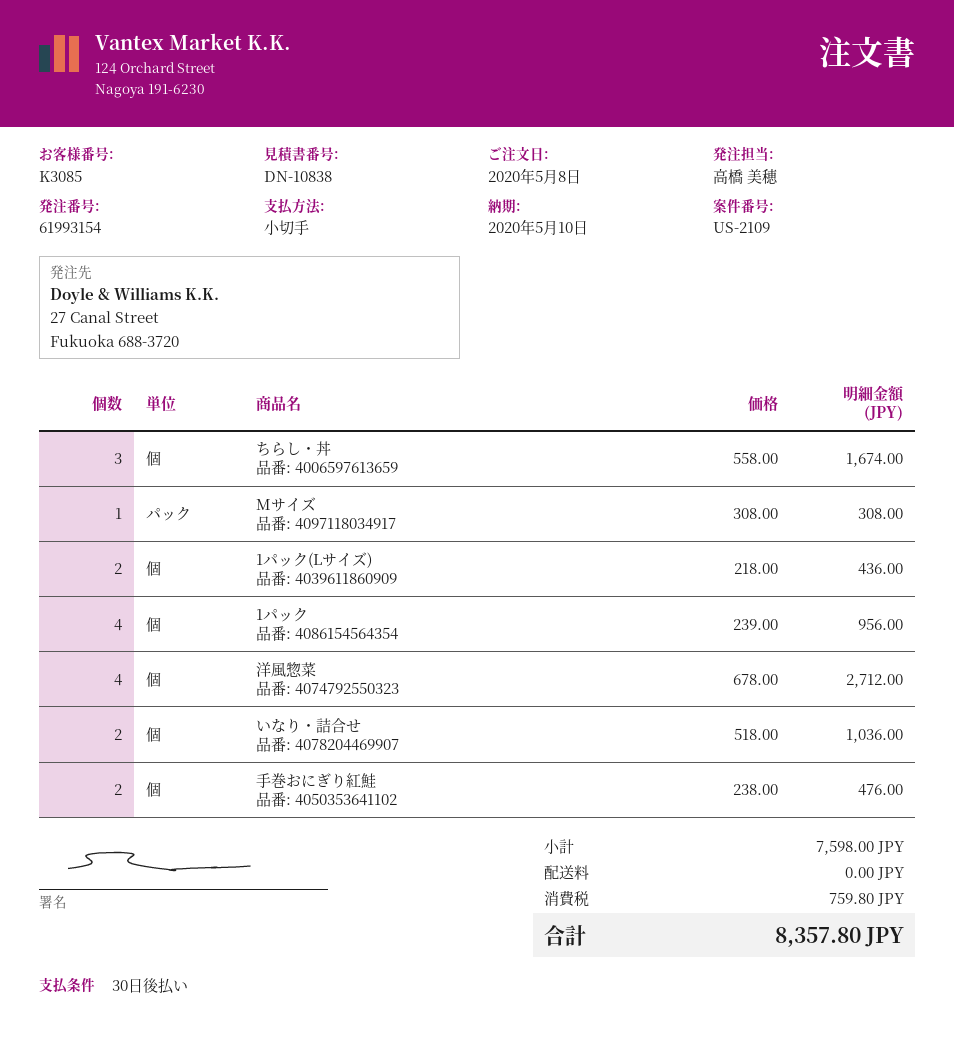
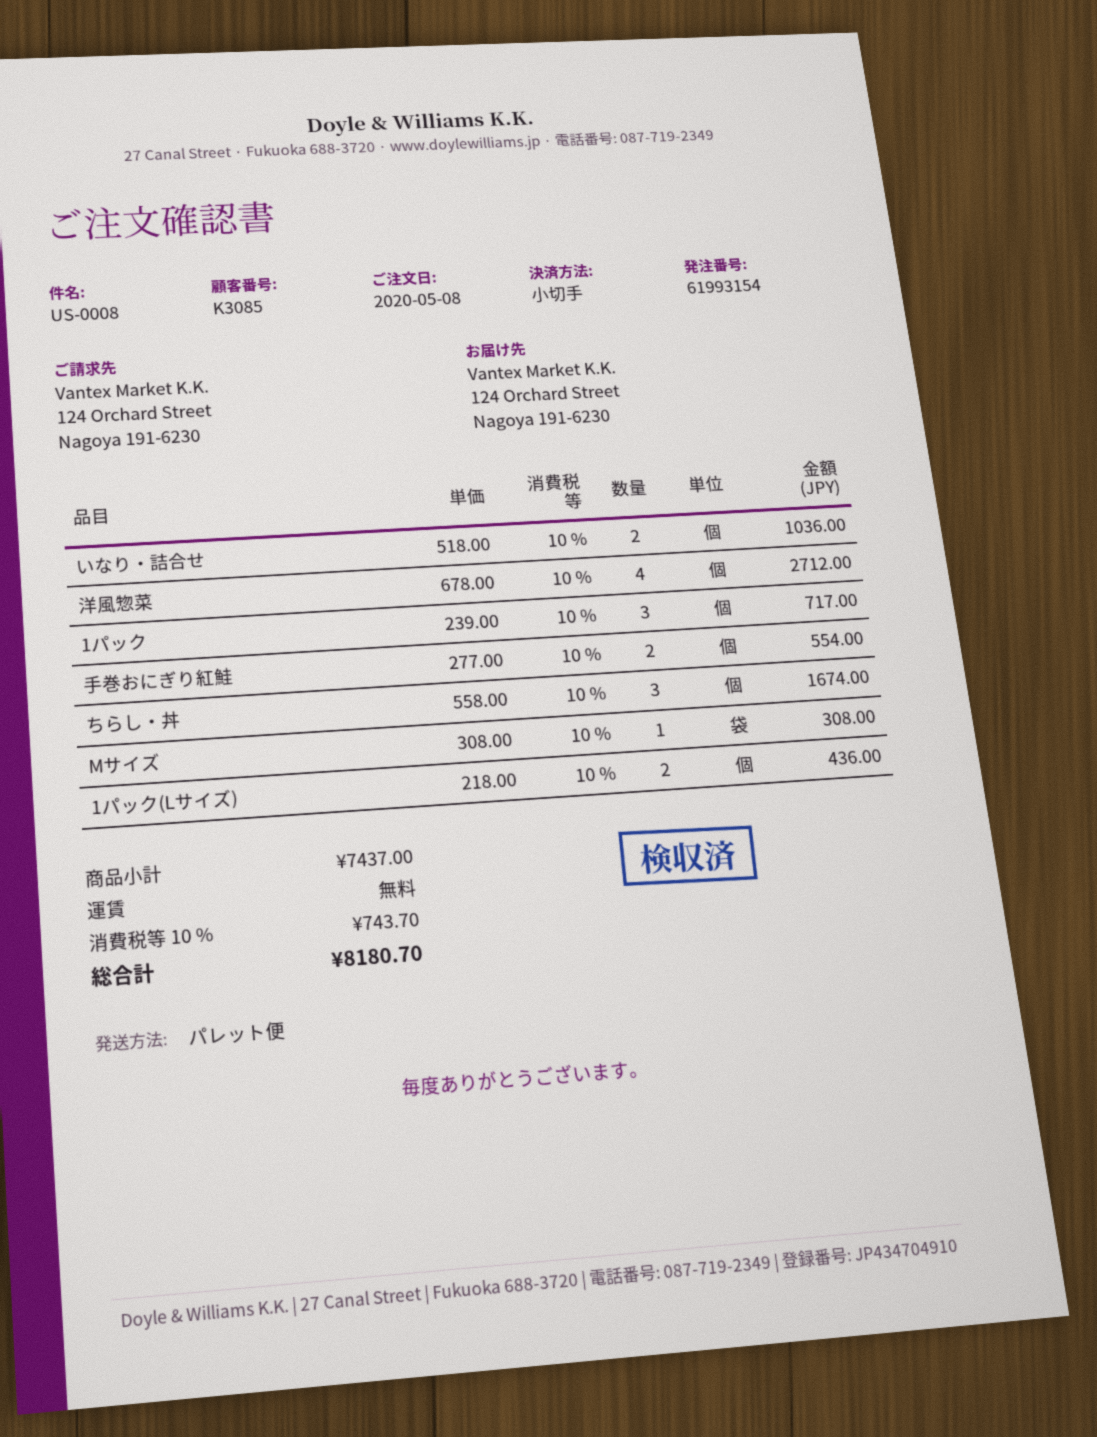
reference: US-2109 -> US-0008
1パック: 4 x 239.00 = 956.00 -> 3 x 239.00 = 717.00
手巻おにぎり紅鮭: 2 x 238.00 = 476.00 -> 2 x 277.00 = 554.00
subtotal: 7598.00 -> 7437.00
tax: 759.80 -> 743.70
total: 8357.80 -> 8180.70

